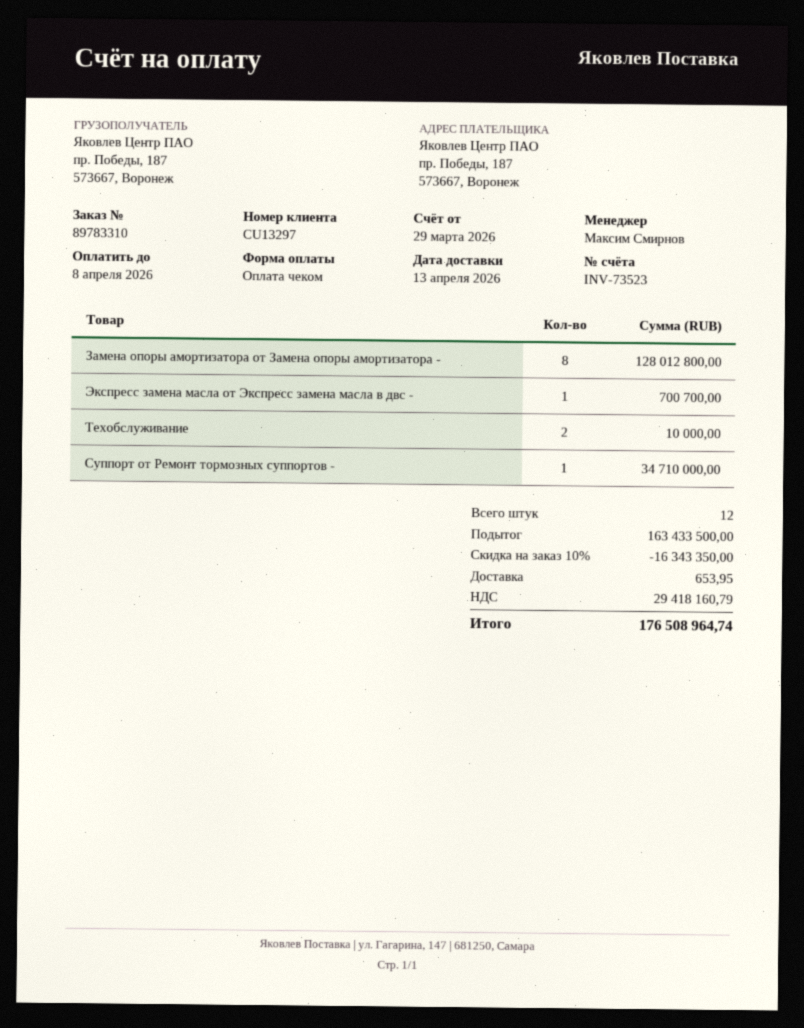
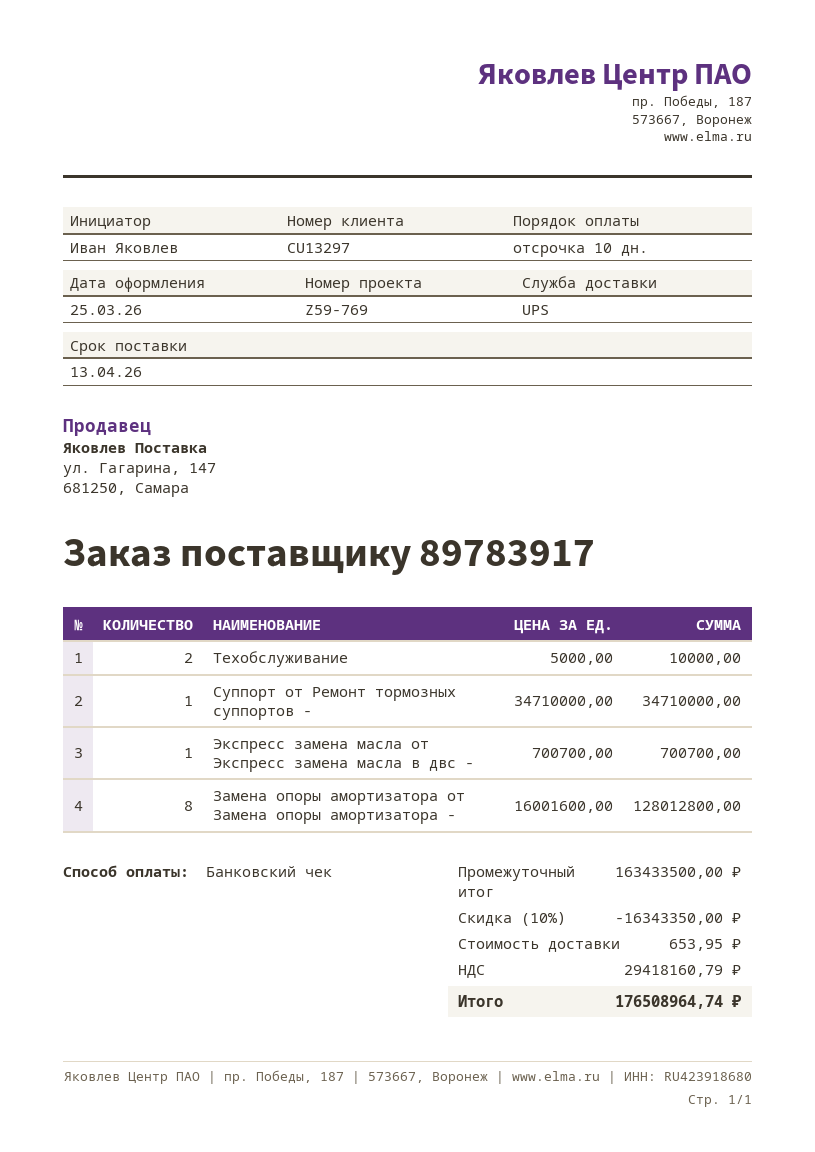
order number: 89783310 -> 89783917

